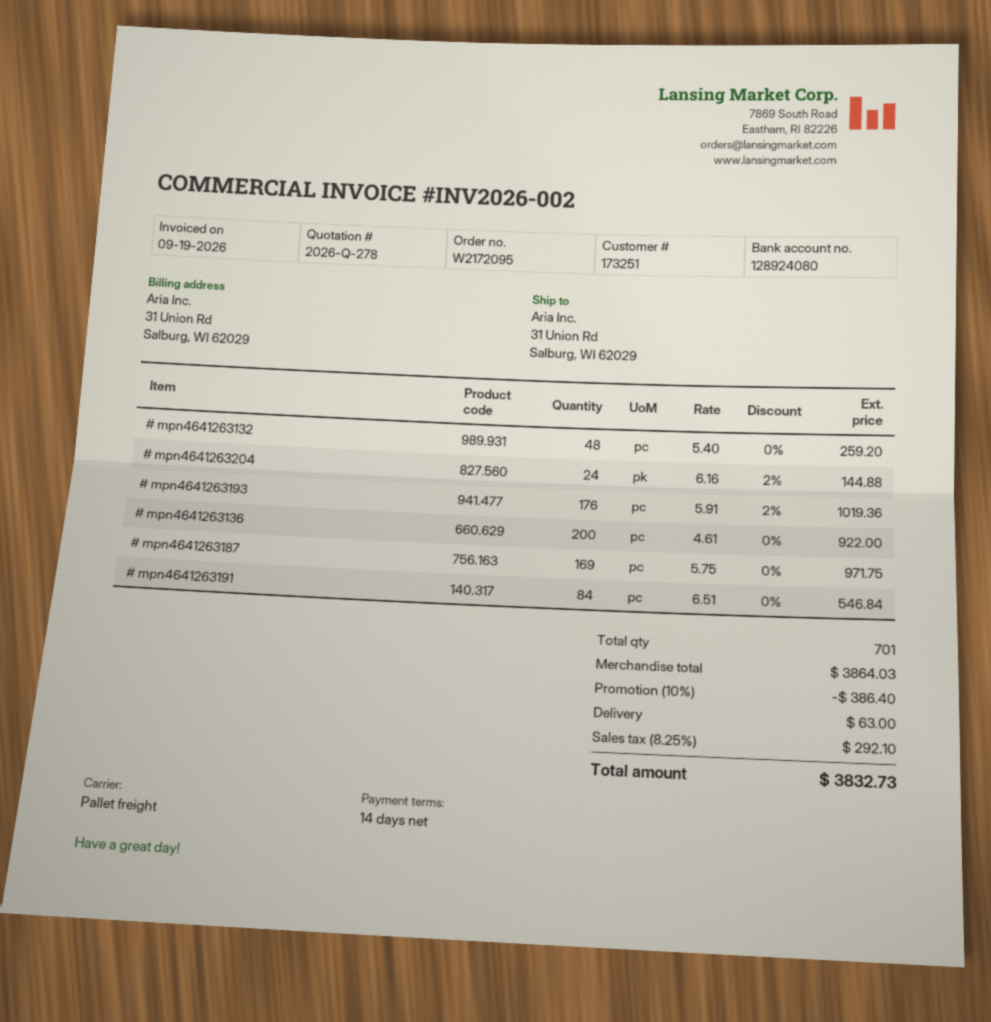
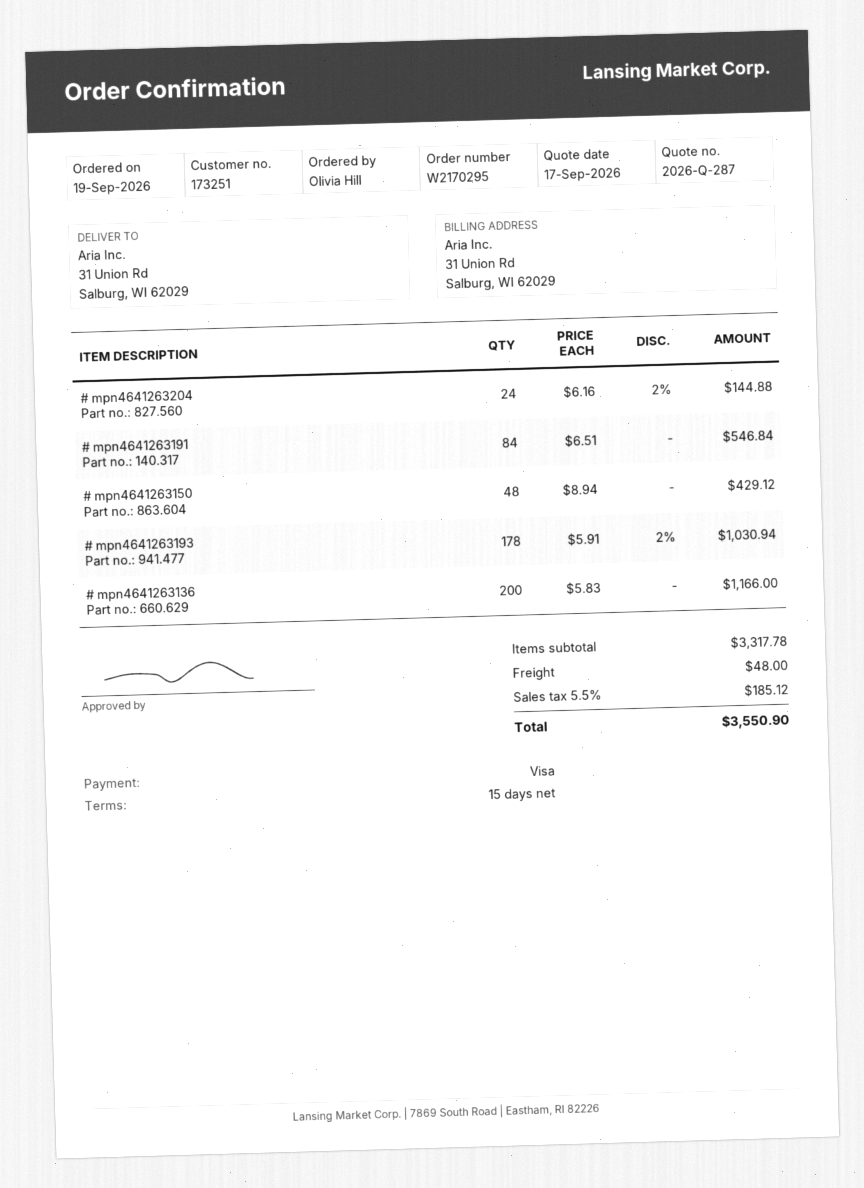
quote number: 2026-Q-278 -> 2026-Q-287
order number: W2172095 -> W2170295
payment terms: 14 days -> 15 days
# mpn4641263132: 48 x 5.40 = 259.20 -> none
# mpn4641263193: 176 x 5.91 - 2% = 1019.36 -> 178 x 5.91 - 2% = 1030.94
# mpn4641263136: 200 x 4.61 = 922.00 -> 200 x 5.83 = 1166.00
# mpn4641263187: 169 x 5.75 = 971.75 -> none
# mpn4641263150: none -> 48 x 8.94 = 429.12
subtotal: 3864.03 -> 3317.78
discount: 10% = 386.40 -> none
shipping: 63.00 -> 48.00
tax: 8.25% = 292.10 -> 5.5% = 185.12
total: 3832.73 -> 3550.90

